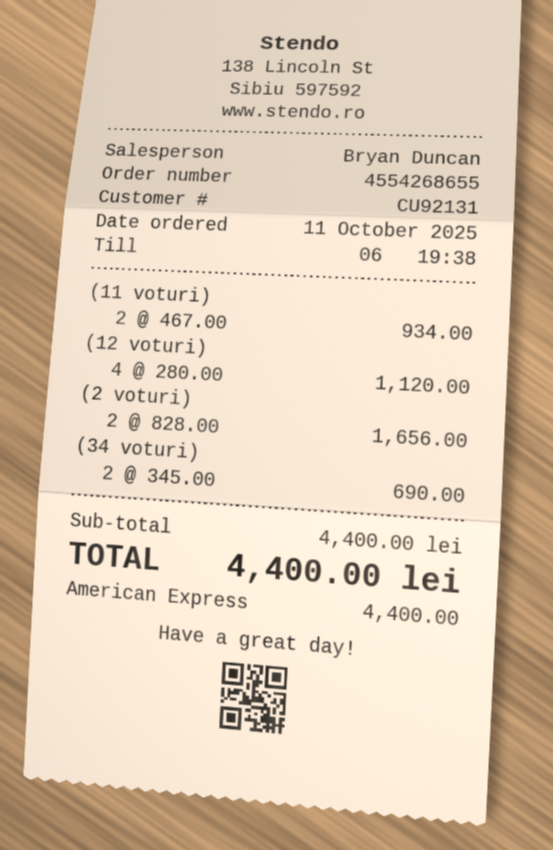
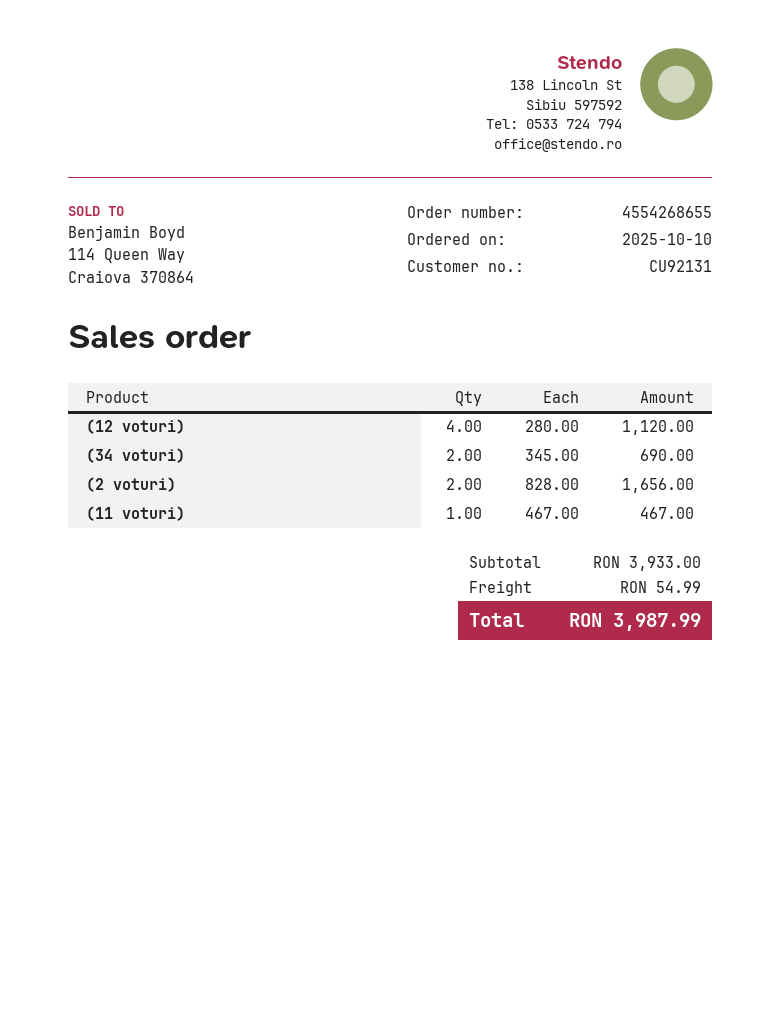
order date: 2025-10-11 -> 2025-10-10
(11 voturi): 2 x 467.00 = 934.00 -> 1 x 467.00 = 467.00
subtotal: 4400.00 -> 3933.00
shipping: none -> 54.99
total: 4400.00 -> 3987.99

